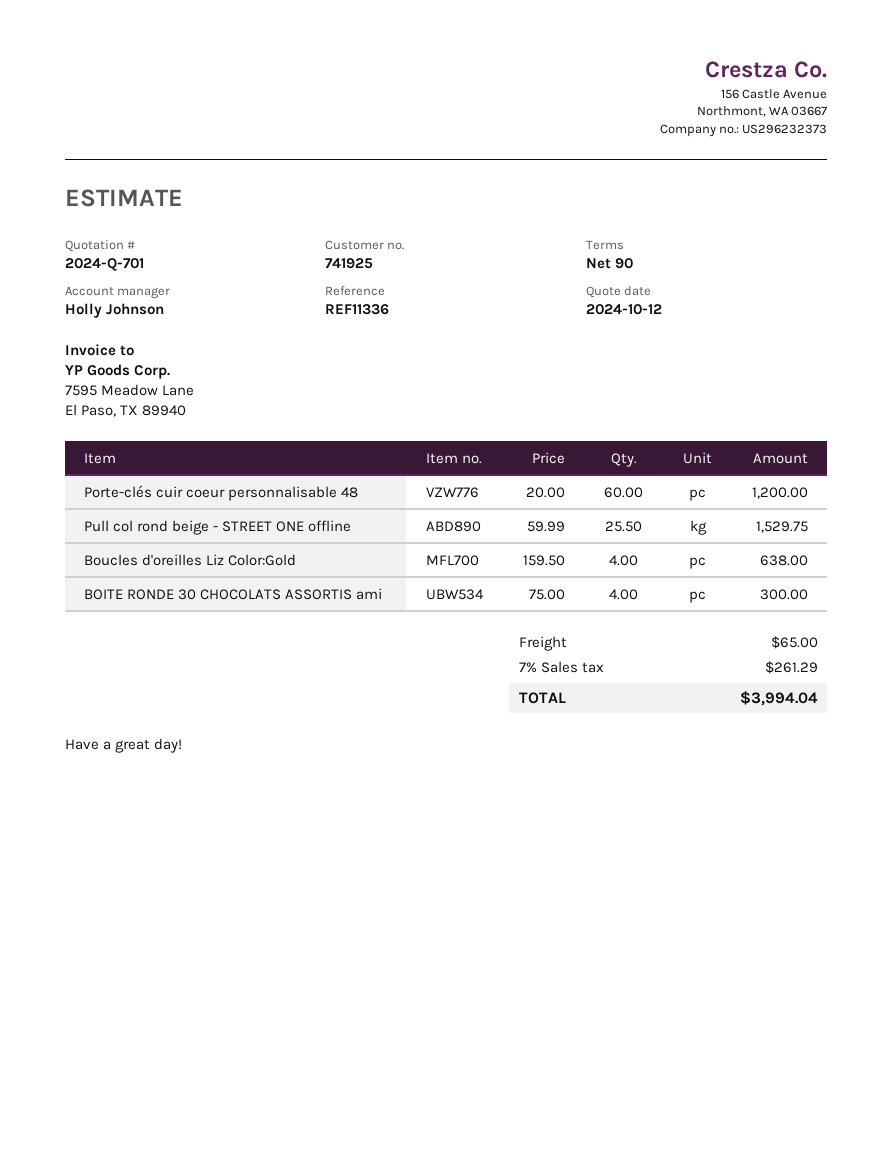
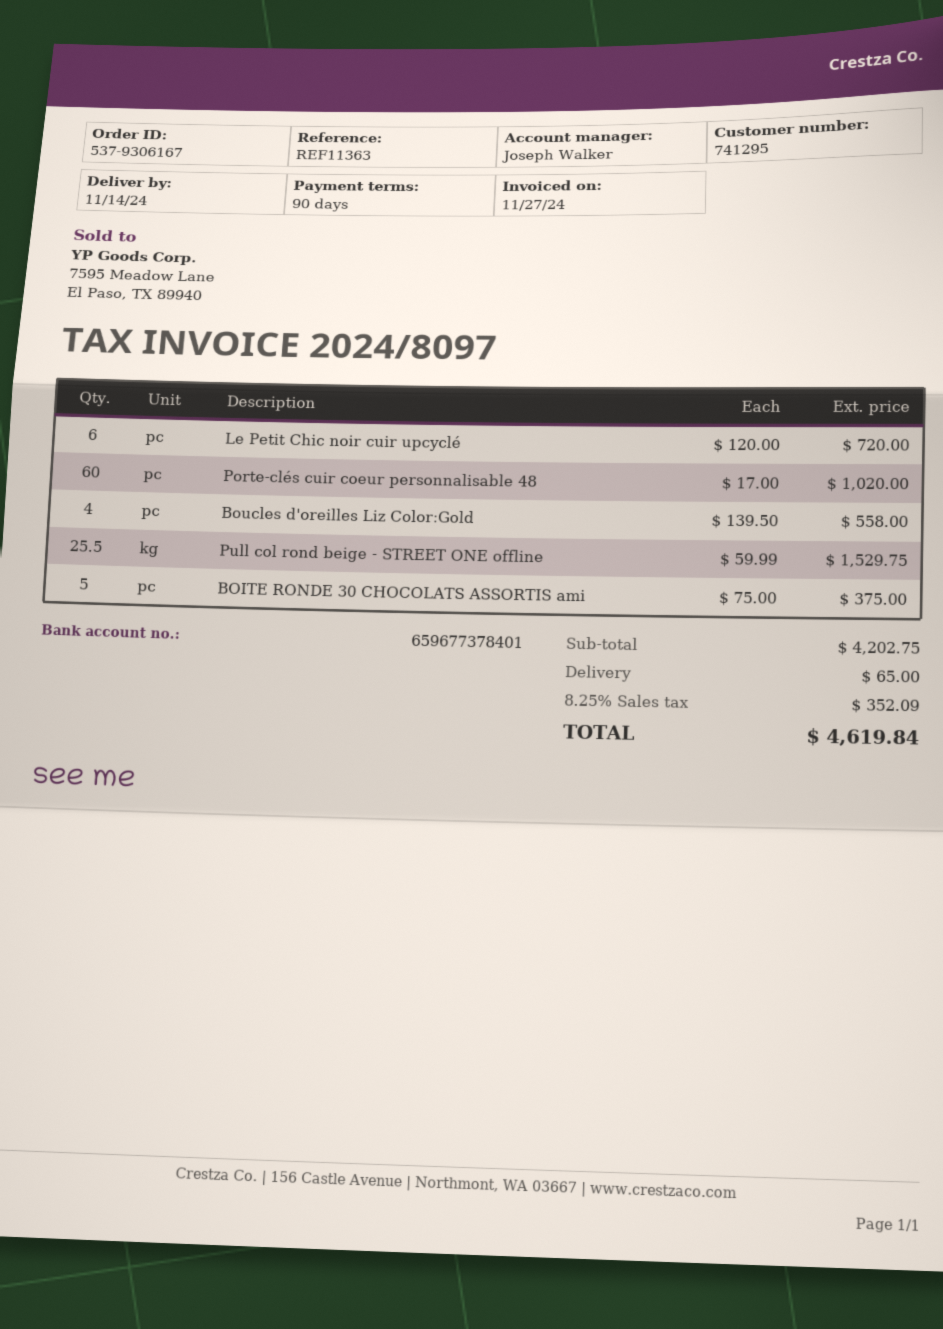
customer number: 741925 -> 741295
reference: REF11336 -> REF11363
sales rep: Holly Johnson -> Joseph Walker
Porte-clés cuir coeur personnalisable 48: 60 x 20.00 = 1200.00 -> 60 x 17.00 = 1020.00
Boucles d'oreilles Liz Color:Gold: 4 x 159.50 = 638.00 -> 4 x 139.50 = 558.00
BOITE RONDE 30 CHOCOLATS ASSORTIS ami: 4 x 75.00 = 300.00 -> 5 x 75.00 = 375.00
Le Petit Chic noir cuir upcyclé: none -> 6 x 120.00 = 720.00
tax: 7% = 261.29 -> 8.25% = 352.09
total: 3994.04 -> 4619.84

